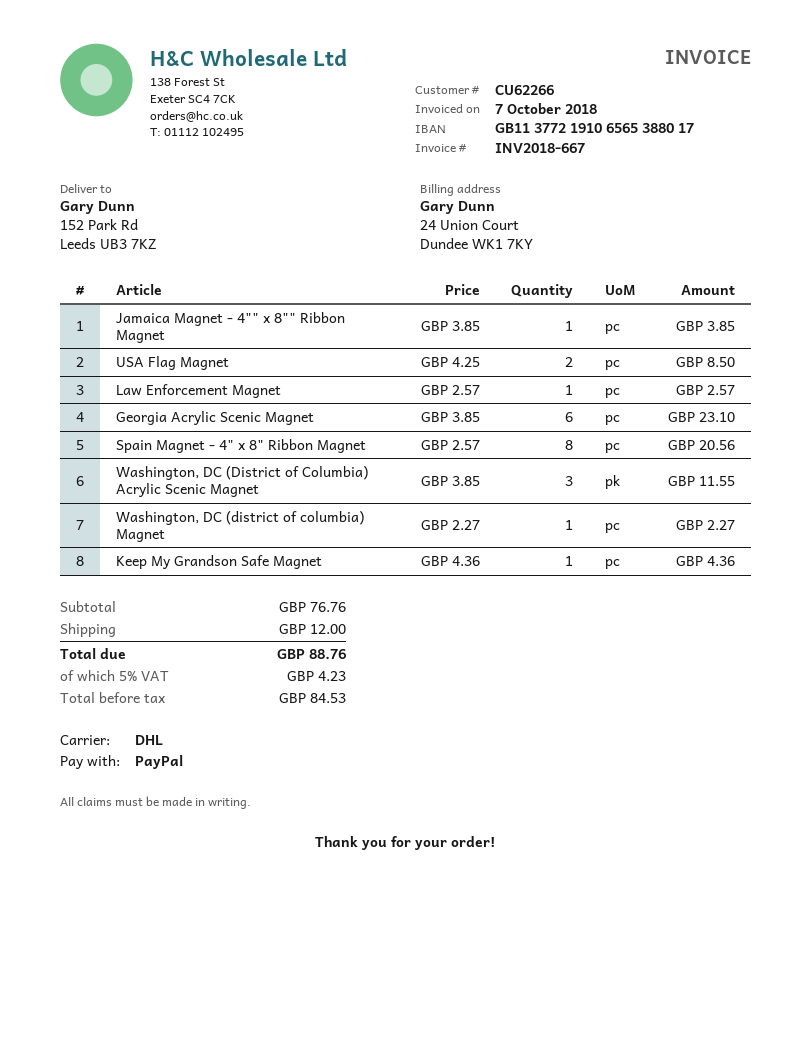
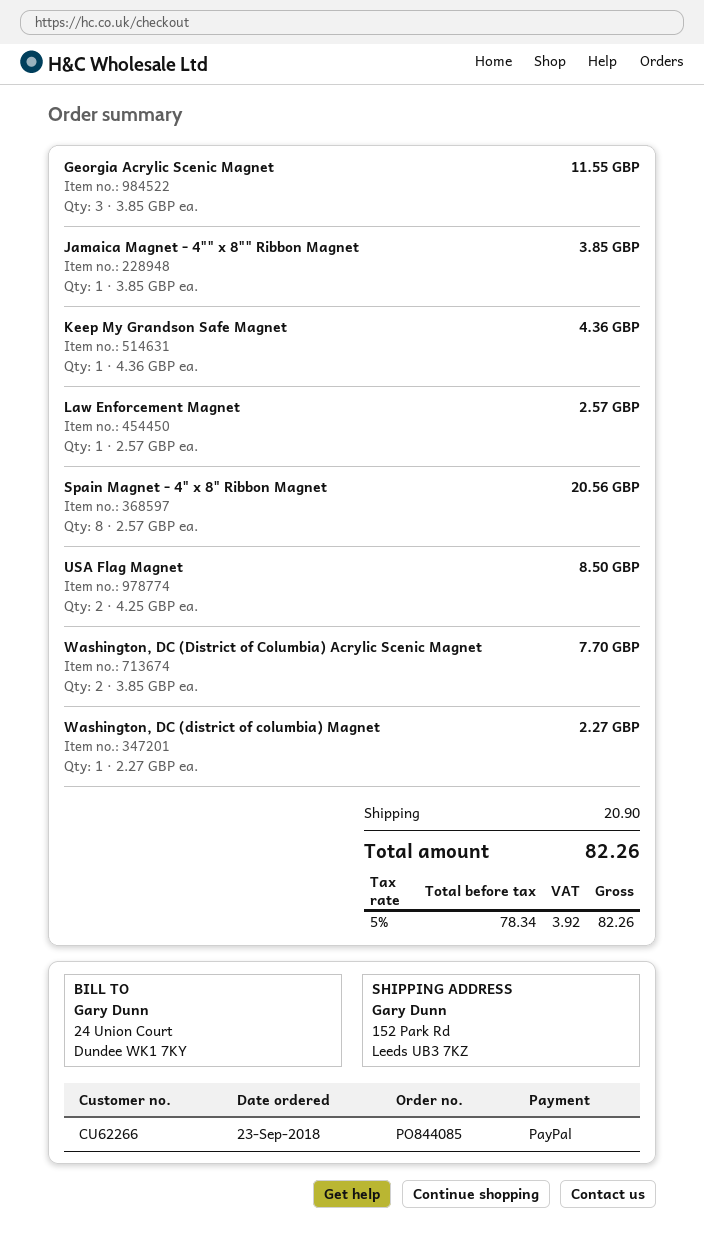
Georgia Acrylic Scenic Magnet: 6 x 3.85 = 23.10 -> 3 x 3.85 = 11.55
Washington, DC (District of Columbia) Acrylic Scenic Magnet: 3 x 3.85 = 11.55 -> 2 x 3.85 = 7.70
shipping: 12.00 -> 20.90
net: 84.53 -> 78.34
tax: 5% = 4.23 -> 5% = 3.92
total: 88.76 -> 82.26

